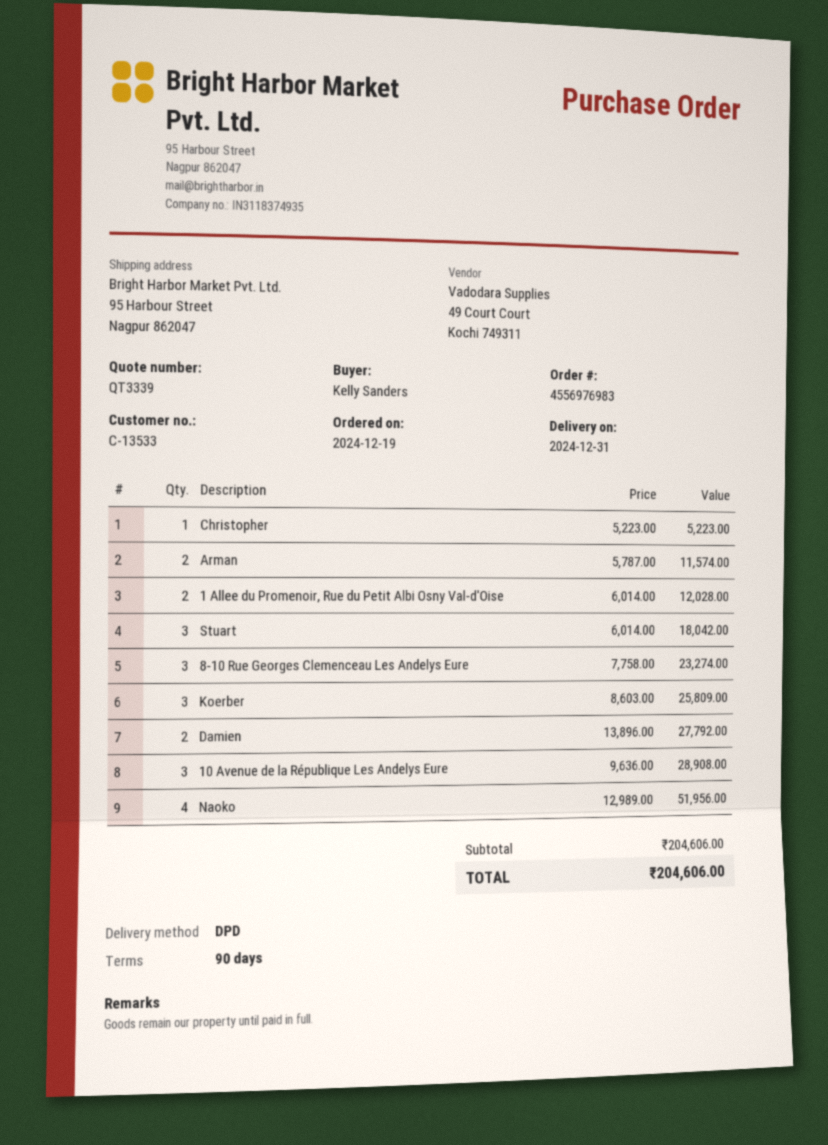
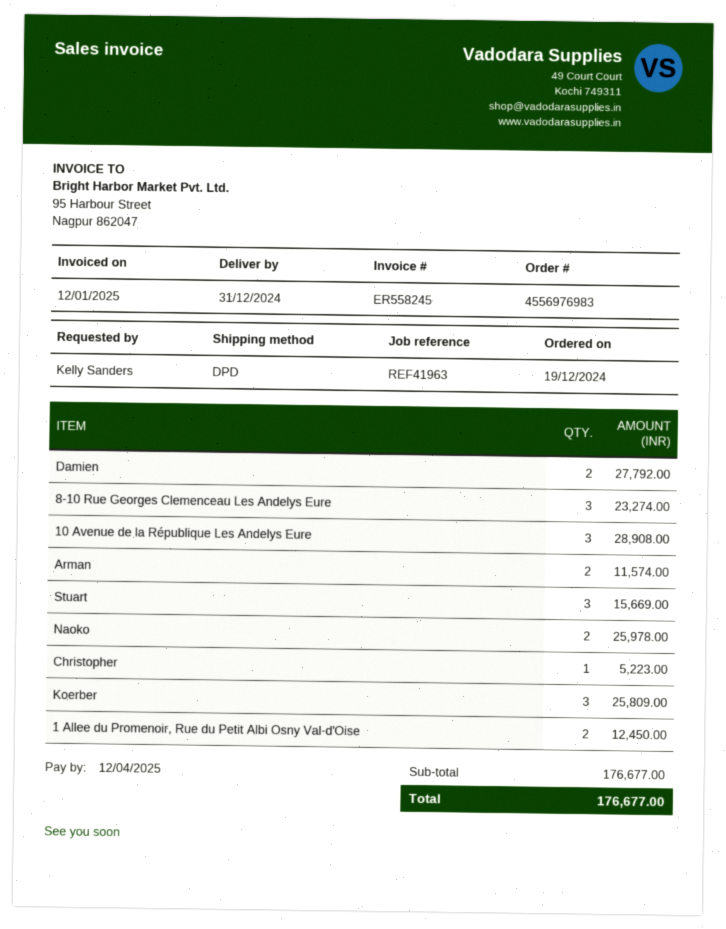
1 Allee du Promenoir, Rue du Petit Albi Osny Val-d'Oise: 2 for 12028.00 -> 2 for 12450.00
Stuart: 3 for 18042.00 -> 3 for 15669.00
Naoko: 4 for 51956.00 -> 2 for 25978.00
subtotal: 204606.00 -> 176677.00
total: 204606.00 -> 176677.00

